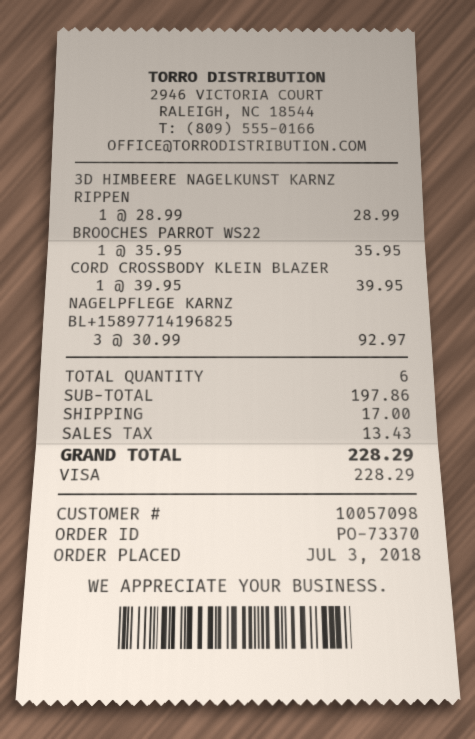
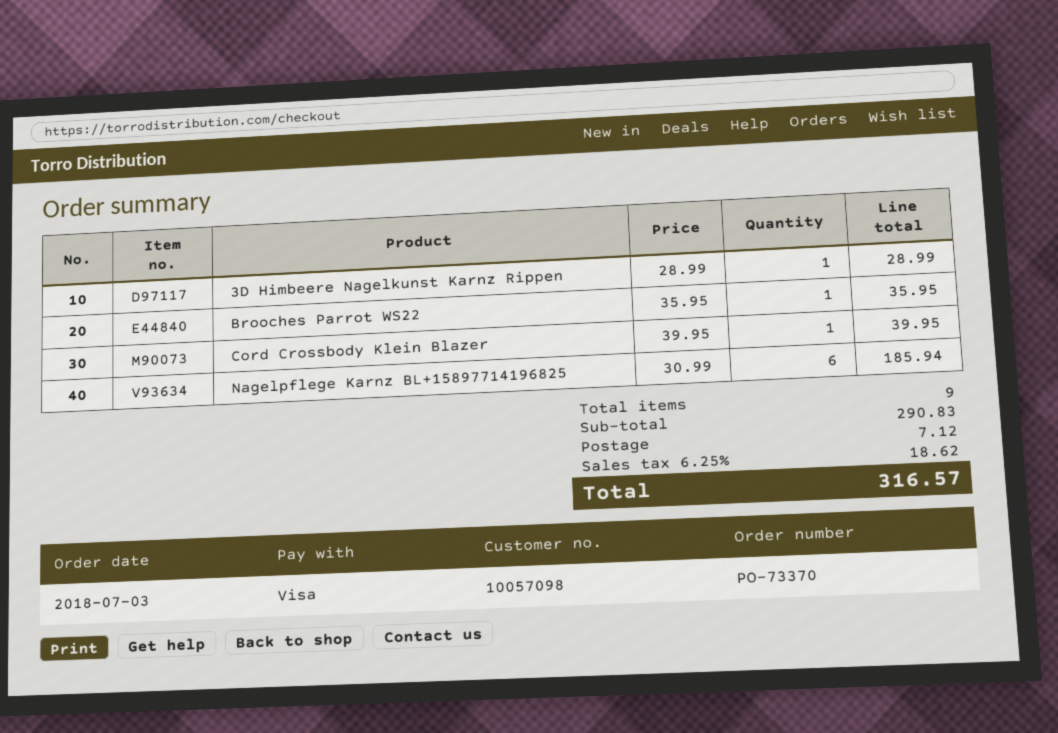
NAGELPFLEGE KARNZ BL+15897714196825: 3 x 30.99 = 92.97 -> 6 x 30.99 = 185.94
total quantity: 6 -> 9
subtotal: 197.86 -> 290.83
shipping: 17.00 -> 7.12
tax: 13.43 -> 18.62
total: 228.29 -> 316.57

